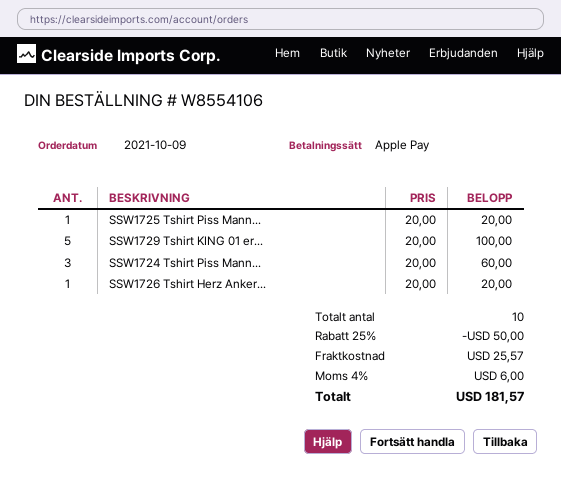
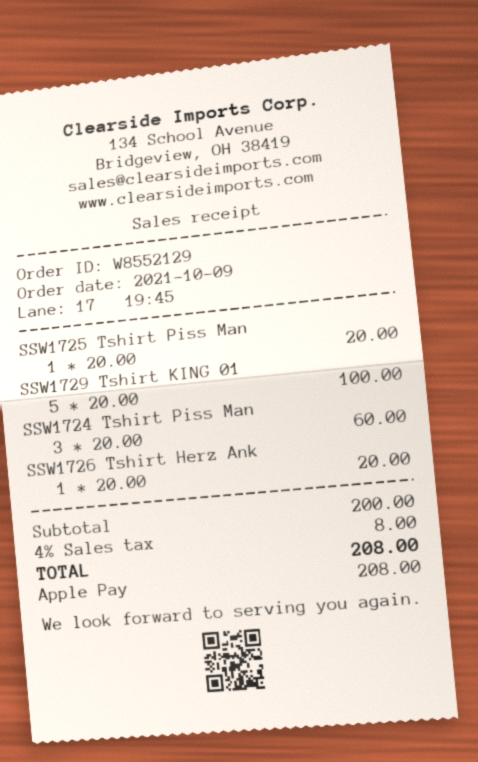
order number: W8554106 -> W8552129
discount: 25% = 50.00 -> none
shipping: 25.57 -> none
tax: 4% = 6.00 -> 4% = 8.00
total: 181.57 -> 208.00

